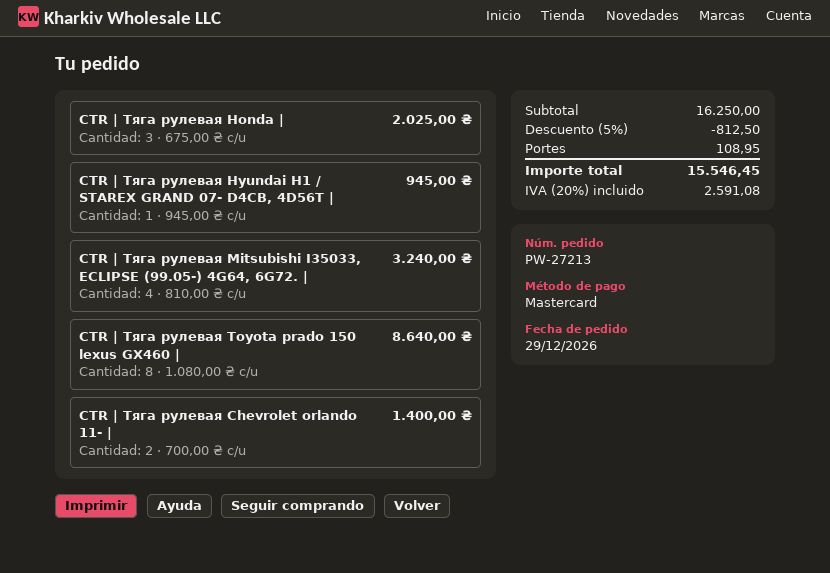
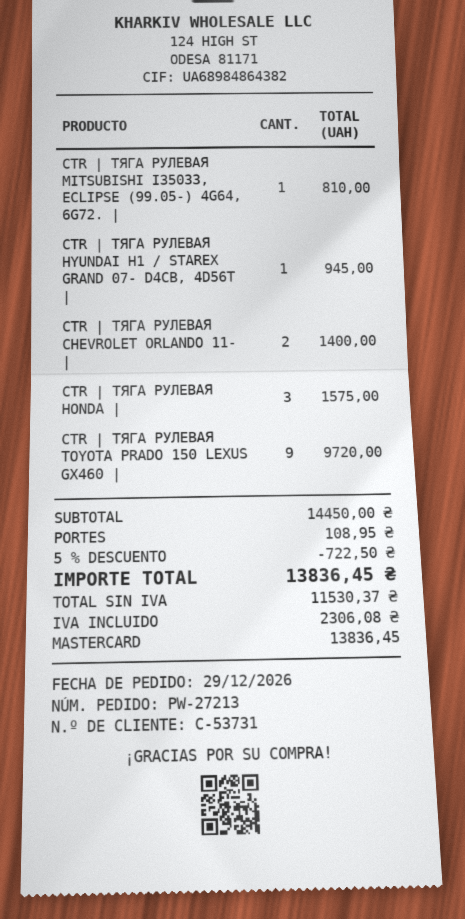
CTR | Тяга рулевая Honda |: 3 for 2025.00 -> 3 for 1575.00
CTR | Тяга рулевая Mitsubishi I35033, ECLIPSE (99.05-) 4G64, 6G72. |: 4 for 3240.00 -> 1 for 810.00
CTR | Тяга рулевая Toyota prado 150 lexus GX460 |: 8 for 8640.00 -> 9 for 9720.00
subtotal: 16250.00 -> 14450.00
discount: 5% = 812.50 -> 5% = 722.50
tax: 2591.08 -> 2306.08
total: 15546.45 -> 13836.45

